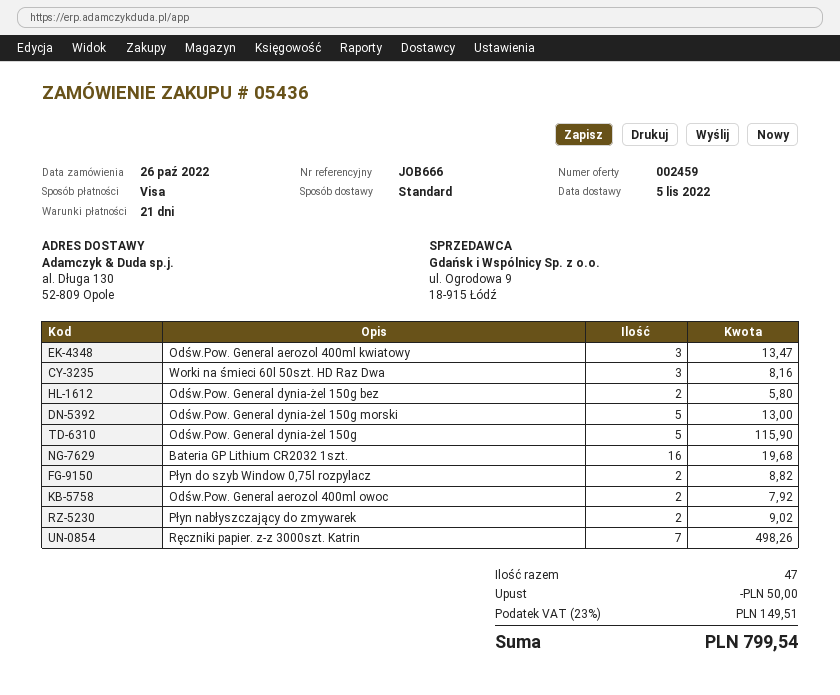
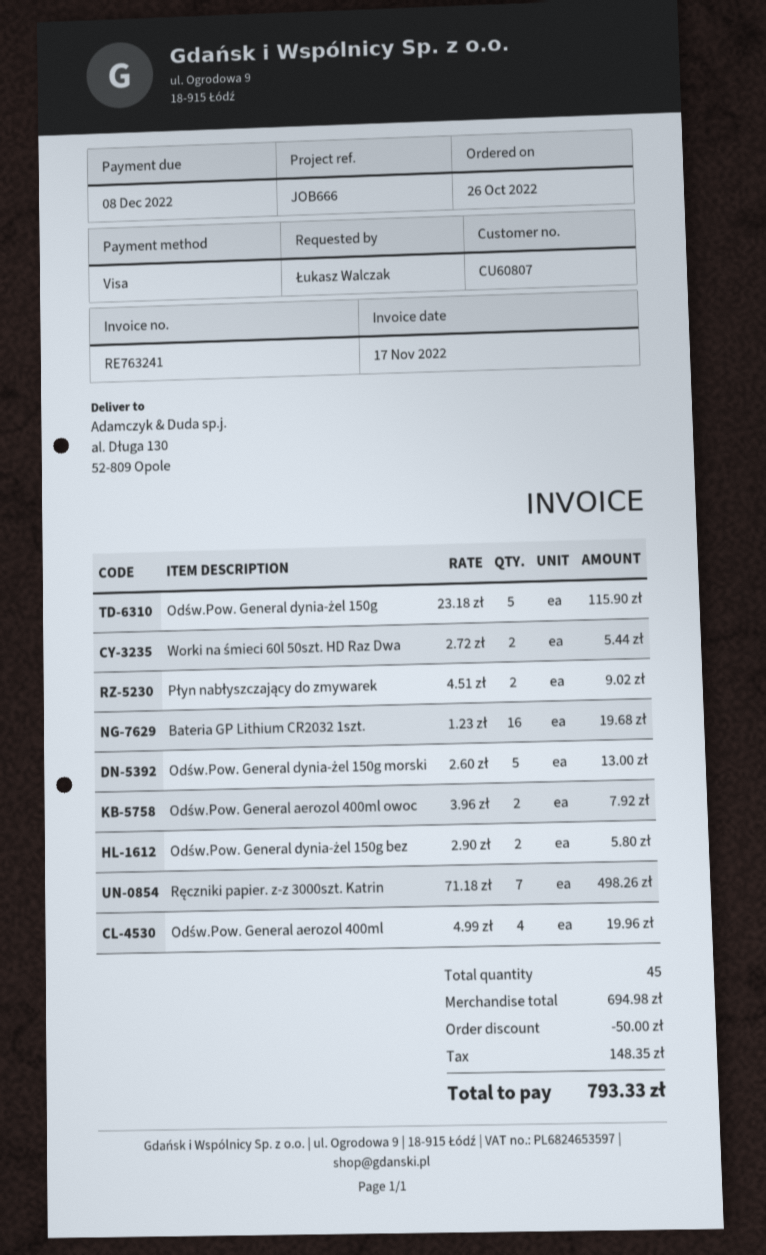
Odśw.Pow. General aerozol 400ml kwiatowy: 3 for 13.47 -> none
Worki na śmieci 60l 50szt. HD Raz Dwa: 3 for 8.16 -> 2 for 5.44
Płyn do szyb Window 0,75l rozpylacz: 2 for 8.82 -> none
Odśw.Pow. General aerozol 400ml: none -> 4 for 19.96
total quantity: 47 -> 45
tax: 149.51 -> 148.35
total: 799.54 -> 793.33

